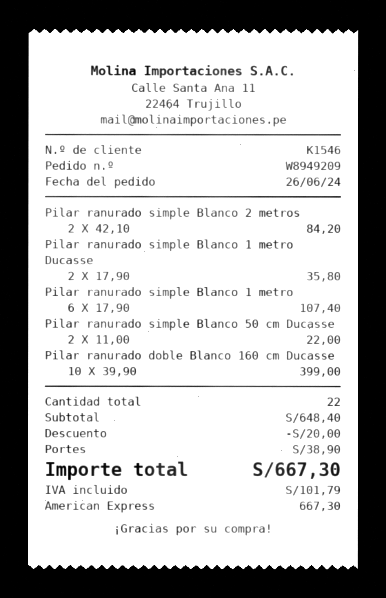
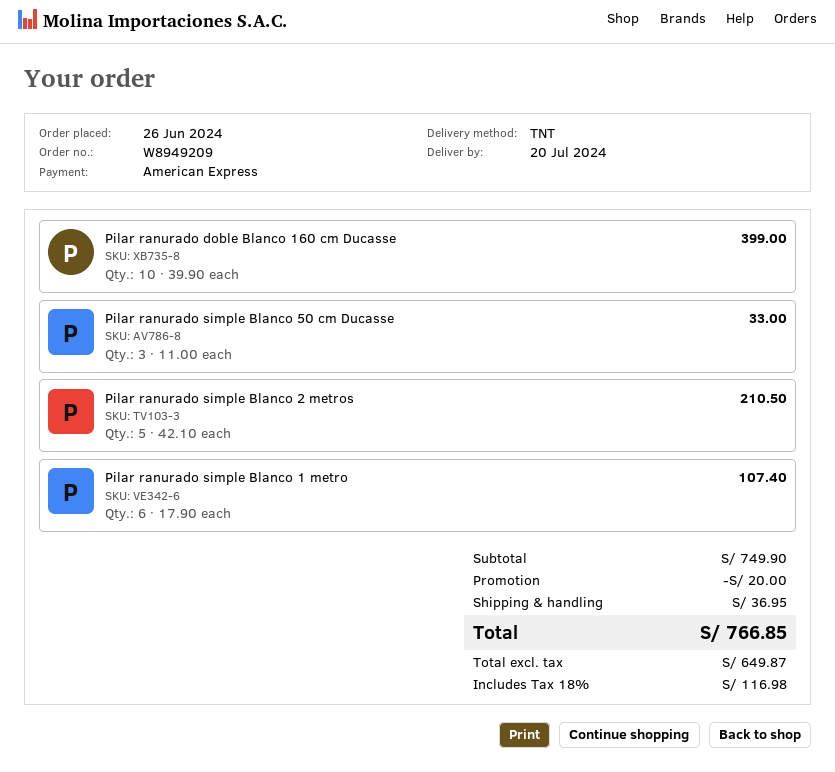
Pilar ranurado simple Blanco 2 metros: 2 x 42.10 = 84.20 -> 5 x 42.10 = 210.50
Pilar ranurado simple Blanco 1 metro Ducasse: 2 x 17.90 = 35.80 -> none
Pilar ranurado simple Blanco 50 cm Ducasse: 2 x 11.00 = 22.00 -> 3 x 11.00 = 33.00
subtotal: 648.40 -> 749.90
shipping: 38.90 -> 36.95
tax: 101.79 -> 116.98
total: 667.30 -> 766.85

